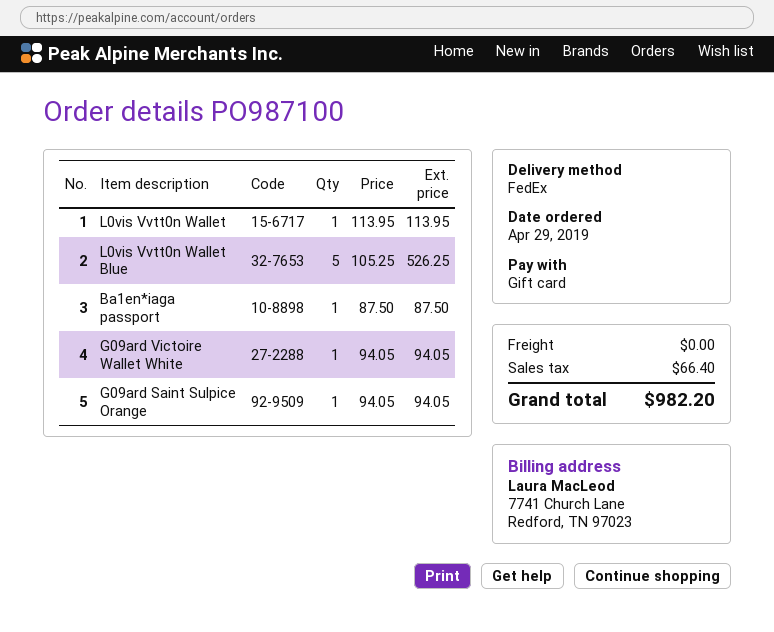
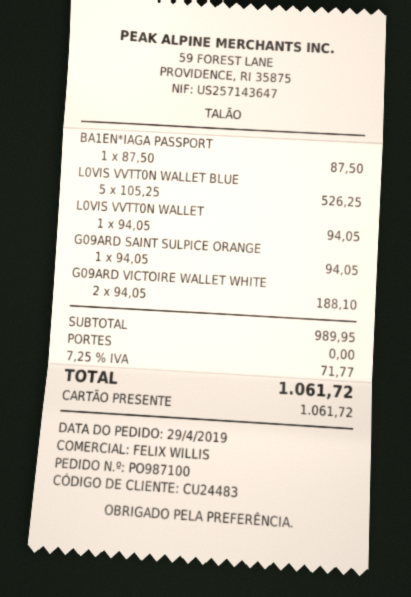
L0vis Vvtt0n Wallet: 1 x 113.95 = 113.95 -> 1 x 94.05 = 94.05
G09ard Victoire Wallet White: 1 x 94.05 = 94.05 -> 2 x 94.05 = 188.10
tax: 66.40 -> 71.77
total: 982.20 -> 1061.72

